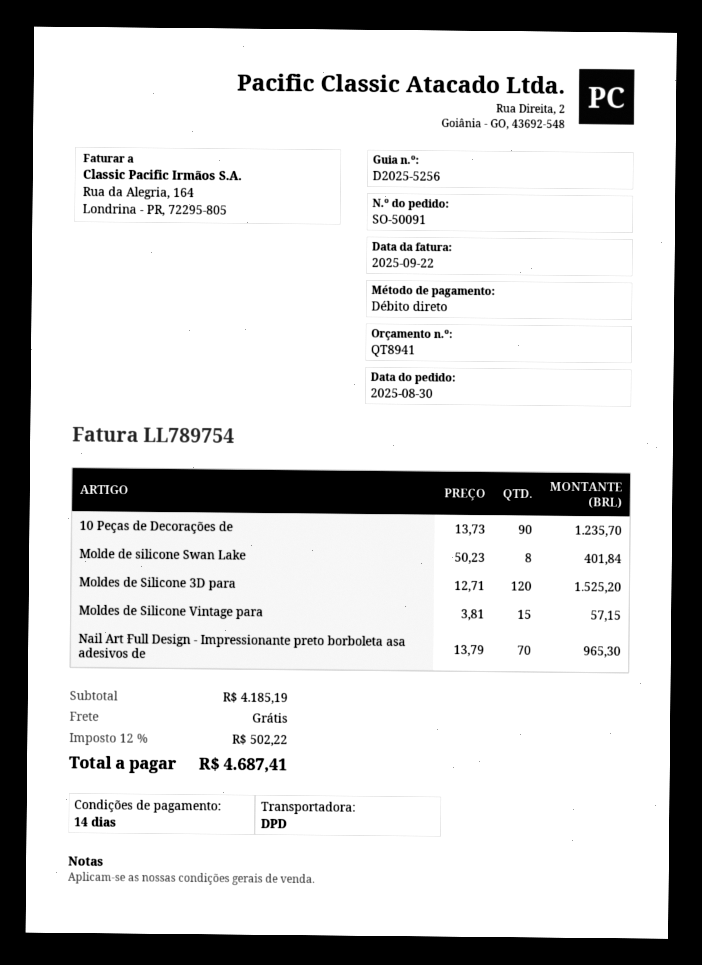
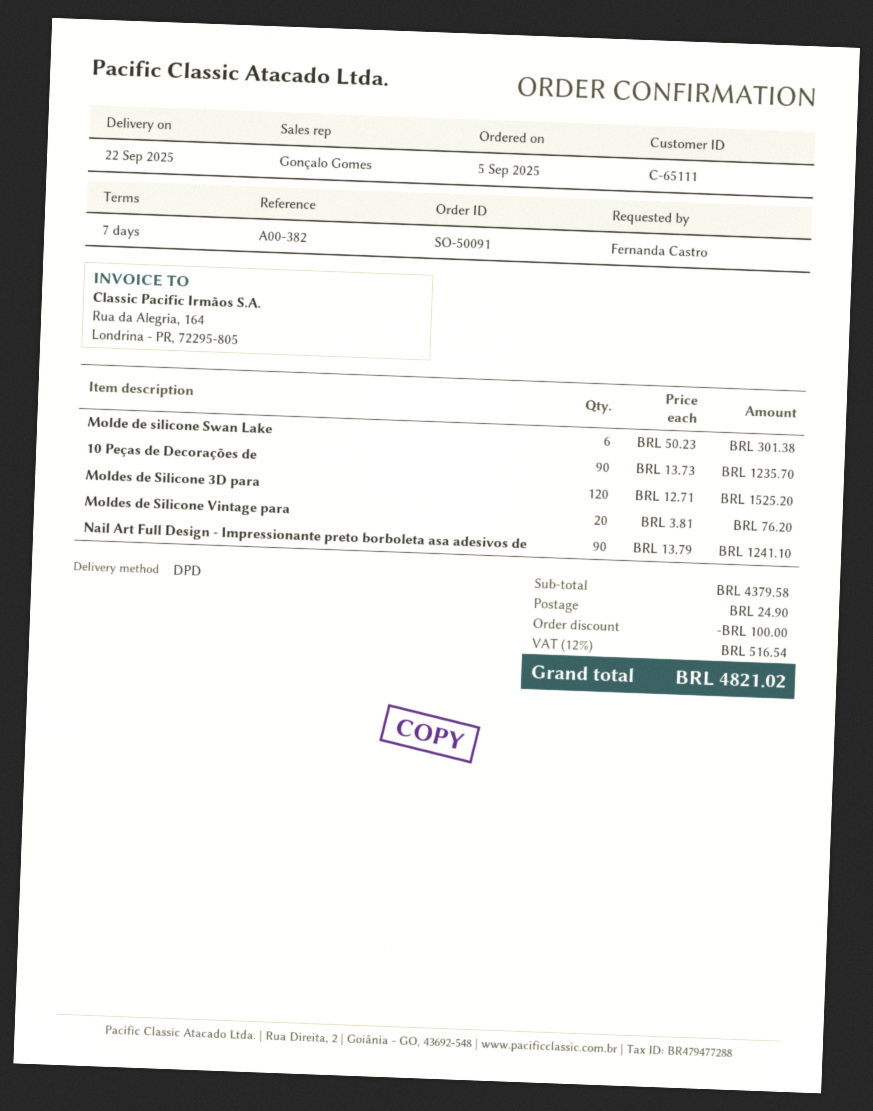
order date: 2025-08-30 -> 2025-09-05
payment terms: 14 days -> 7 days
Molde de silicone Swan Lake: 8 x 50.23 = 401.84 -> 6 x 50.23 = 301.38
Moldes de Silicone Vintage para: 15 x 3.81 = 57.15 -> 20 x 3.81 = 76.20
Nail Art Full Design - Impressionante preto borboleta asa adesivos de: 70 x 13.79 = 965.30 -> 90 x 13.79 = 1241.10
subtotal: 4185.19 -> 4379.58
discount: none -> 100.00
shipping: 0.00 -> 24.90
tax: 12% = 502.22 -> 12% = 516.54
total: 4687.41 -> 4821.02

